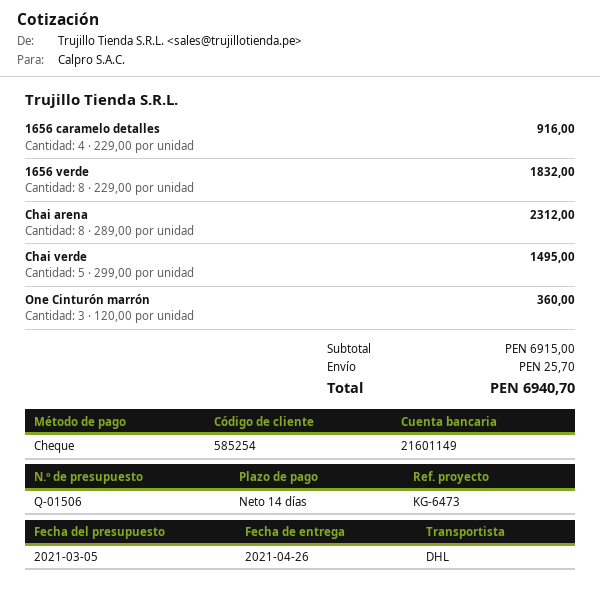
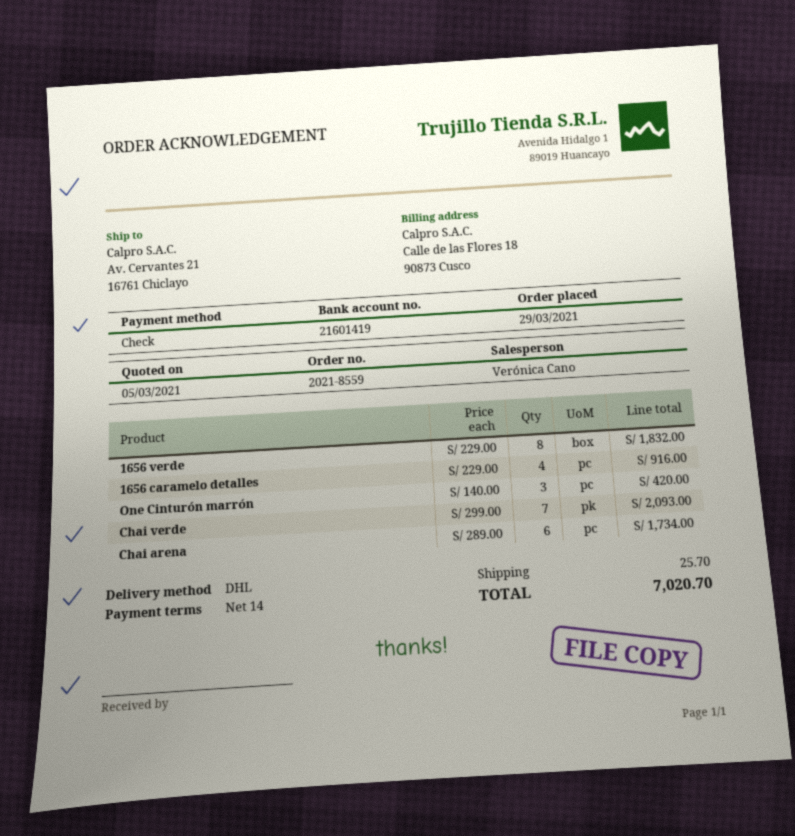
bank account: 21601149 -> 21601419
Chai arena: 8 x 289.00 = 2312.00 -> 6 x 289.00 = 1734.00
Chai verde: 5 x 299.00 = 1495.00 -> 7 x 299.00 = 2093.00
One Cinturón marrón: 3 x 120.00 = 360.00 -> 3 x 140.00 = 420.00
total: 6940.70 -> 7020.70

